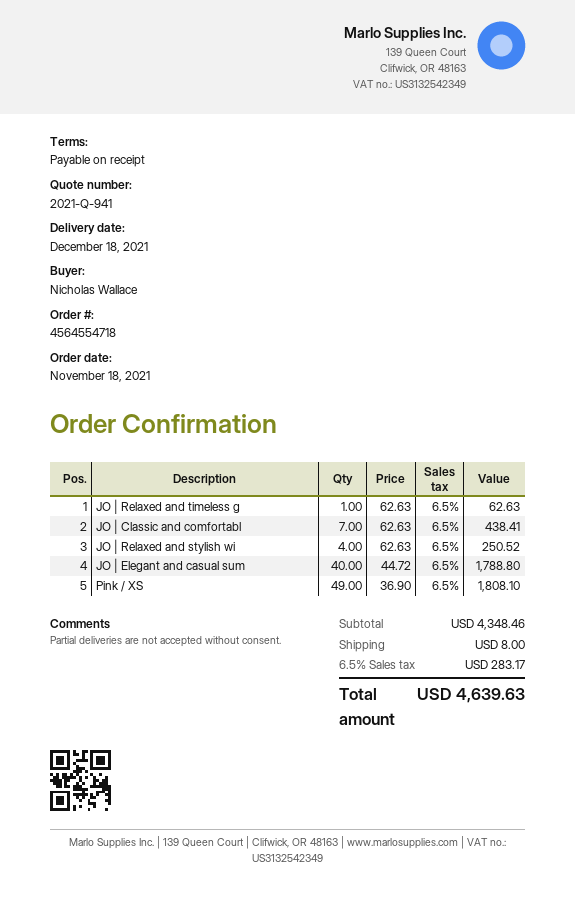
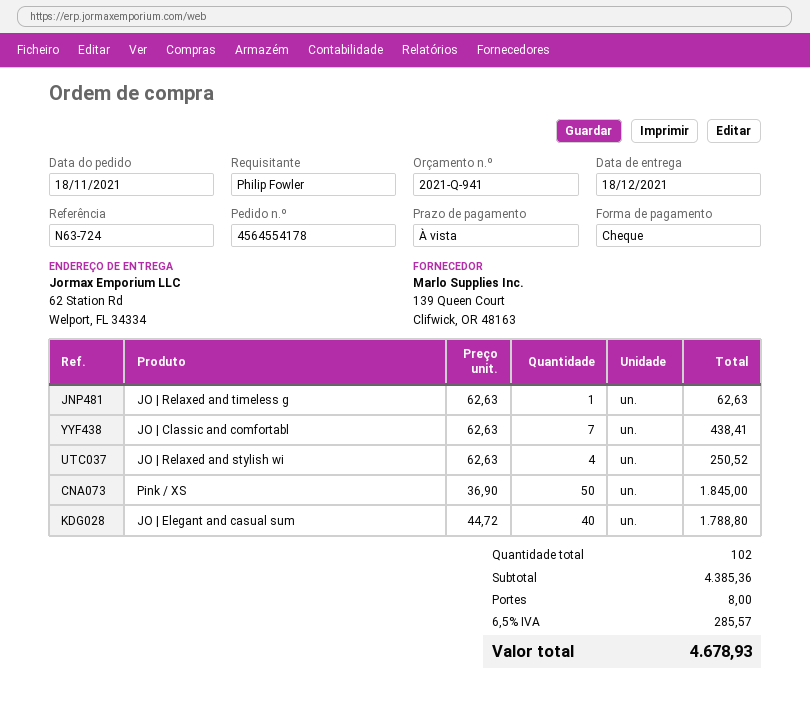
order number: 4564554718 -> 4564554178
ordered by: Nicholas Wallace -> Philip Fowler
Pink / XS: 49 x 36.90 = 1808.10 -> 50 x 36.90 = 1845.00
subtotal: 4348.46 -> 4385.36
tax: 6.5% = 283.17 -> 6.5% = 285.57
total: 4639.63 -> 4678.93

